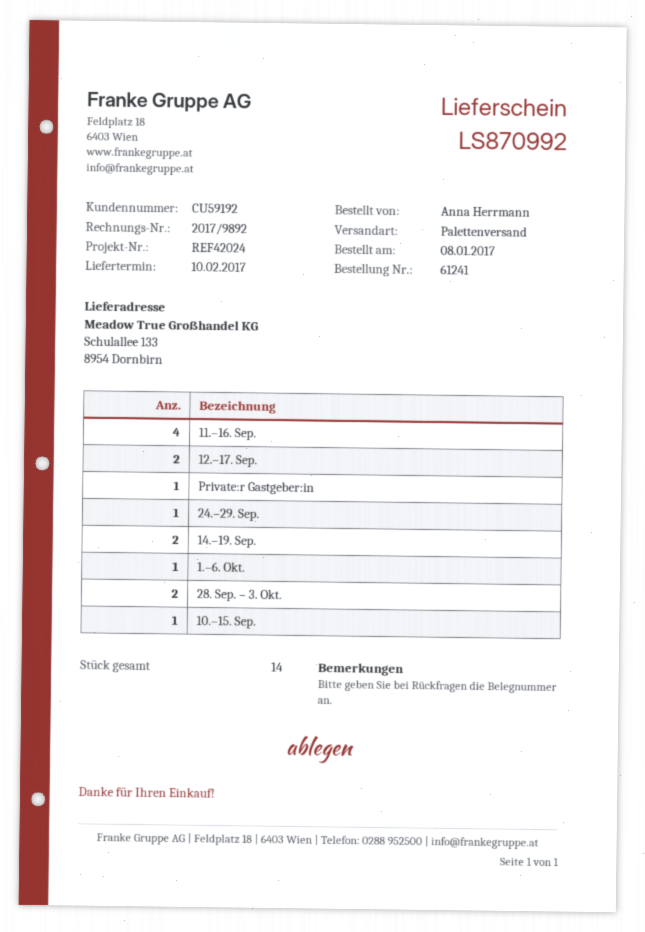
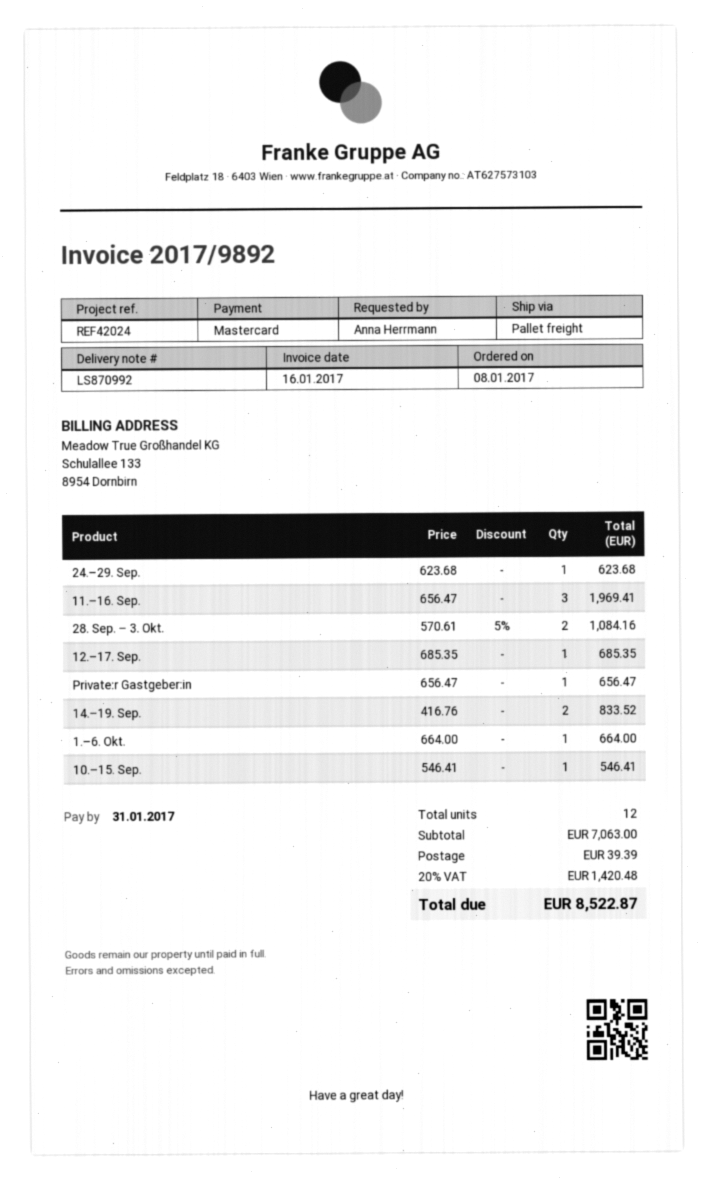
11.–16. Sep.: 4 -> 3
12.–17. Sep.: 2 -> 1
total quantity: 14 -> 12

